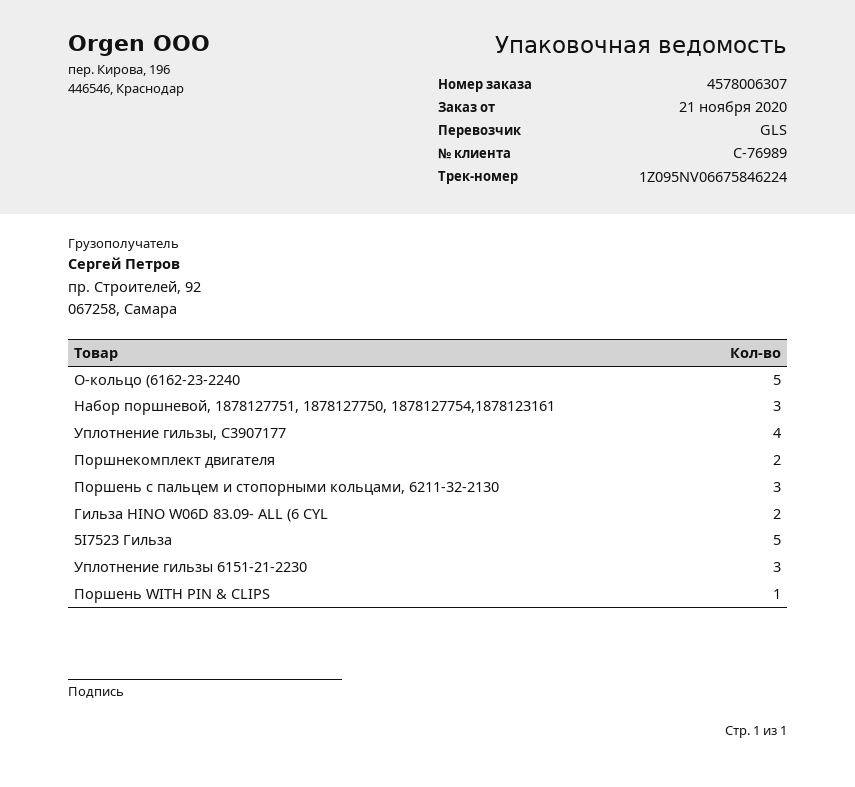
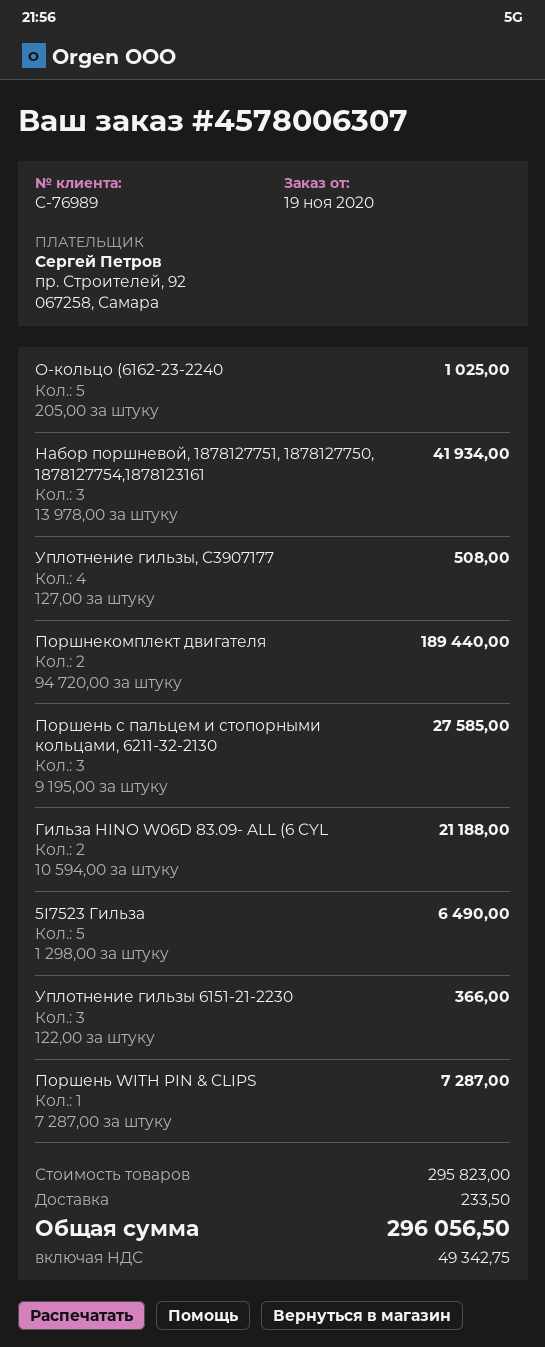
order date: 2020-11-21 -> 2020-11-19

